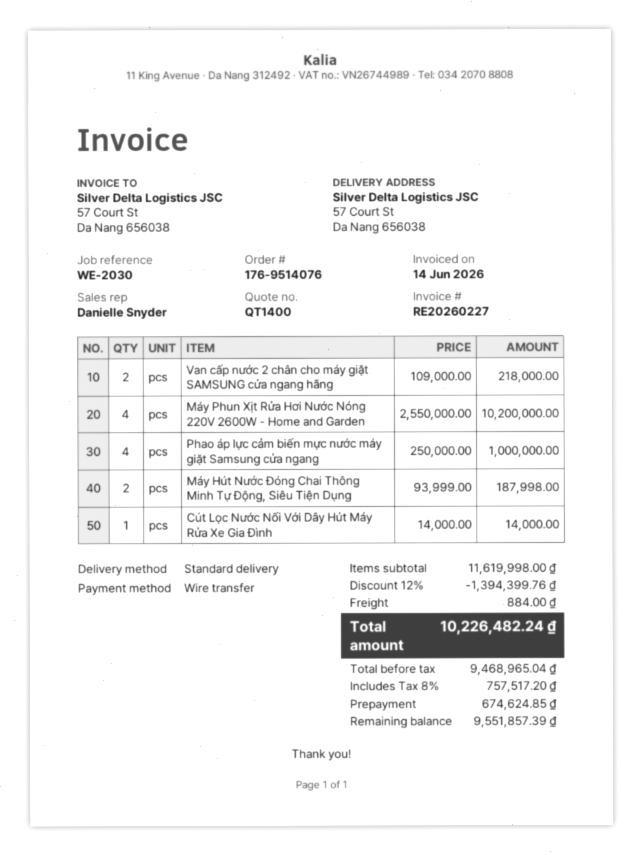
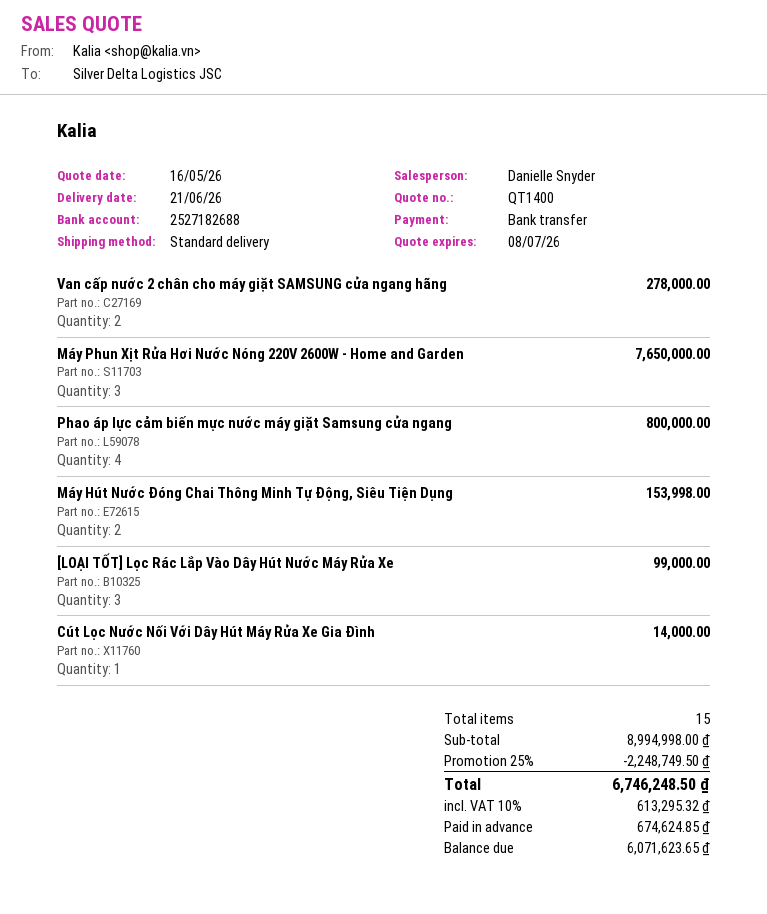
Van cấp nước 2 chân cho máy giặt SAMSUNG cửa ngang hãng: 2 for 218000.00 -> 2 for 278000.00
Máy Phun Xịt Rửa Hơi Nước Nóng 220V 2600W - Home and Garden: 4 for 10200000.00 -> 3 for 7650000.00
Phao áp lực cảm biến mực nước máy giặt Samsung cửa ngang: 4 for 1000000.00 -> 4 for 800000.00
Máy Hút Nước Đóng Chai Thông Minh Tự Động, Siêu Tiện Dụng: 2 for 187998.00 -> 2 for 153998.00
[LOẠI TỐT] Lọc Rác Lắp Vào Dây Hút Nước Máy Rửa Xe: none -> 3 for 99000.00
subtotal: 11619998.00 -> 8994998.00
discount: 12% = 1394399.76 -> 25% = 2248749.50
shipping: 884.00 -> none
tax: 8% = 757517.20 -> 10% = 613295.32
total: 10226482.24 -> 6746248.50
balance: 9551857.39 -> 6071623.65

